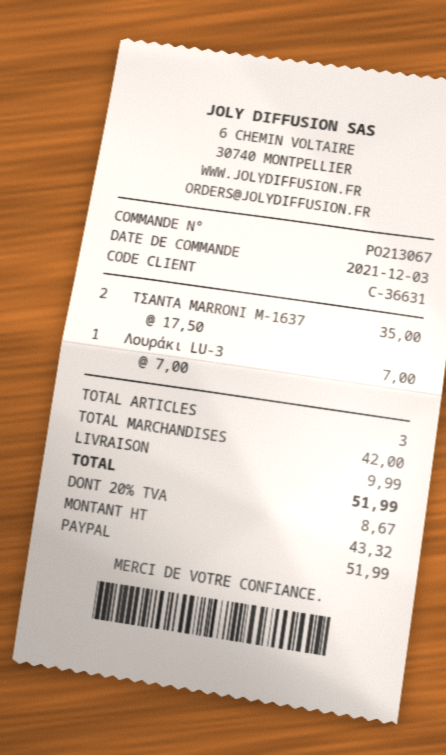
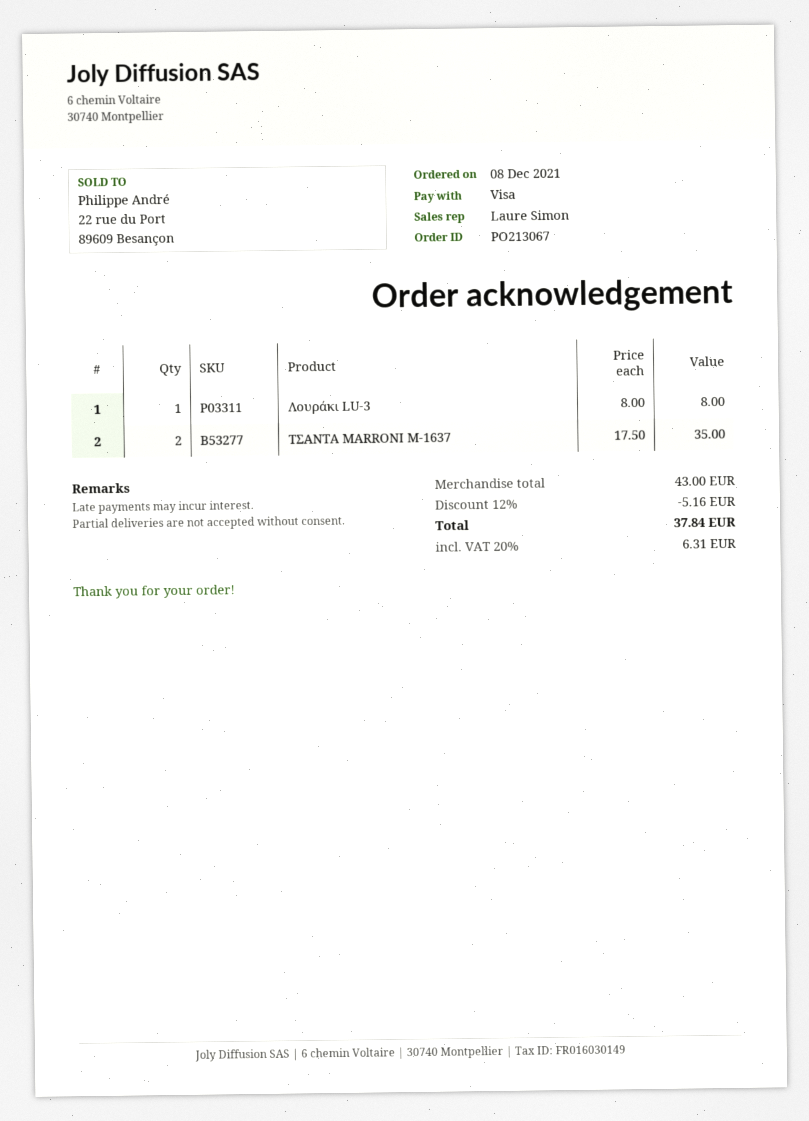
order date: 2021-12-03 -> 2021-12-08
payment method: PayPal -> Visa
Λουράκι LU-3: 1 x 7.00 = 7.00 -> 1 x 8.00 = 8.00
subtotal: 42.00 -> 43.00
discount: none -> 12% = 5.16
shipping: 9.99 -> none
tax: 20% = 8.67 -> 20% = 6.31
total: 51.99 -> 37.84

